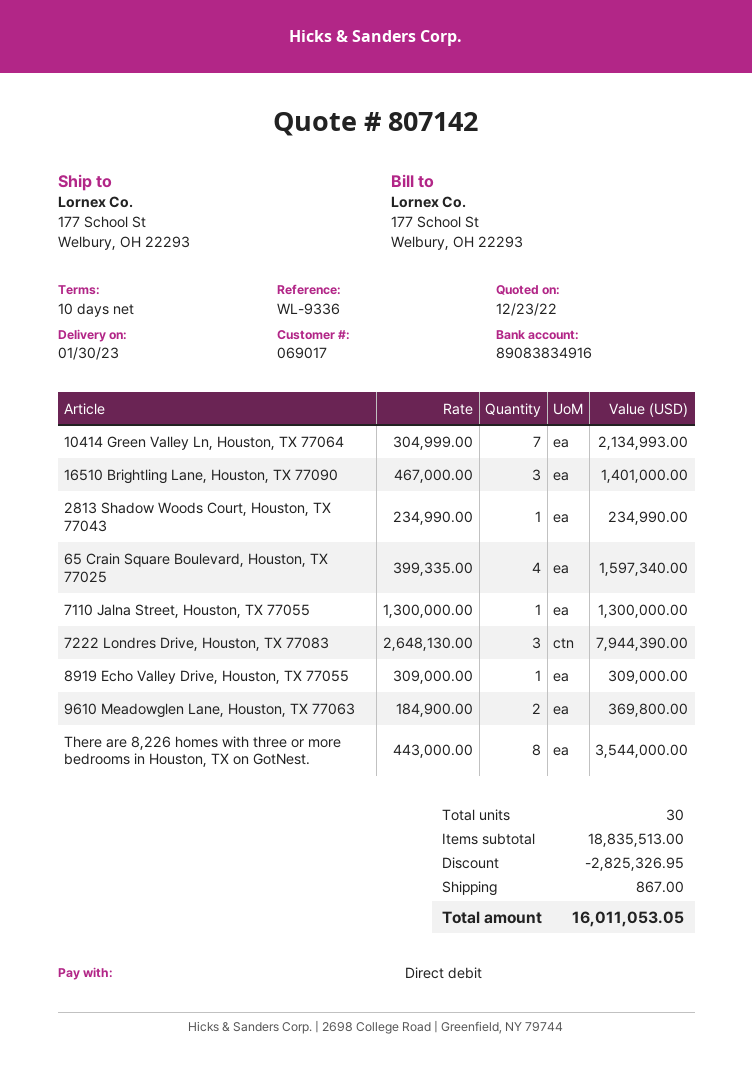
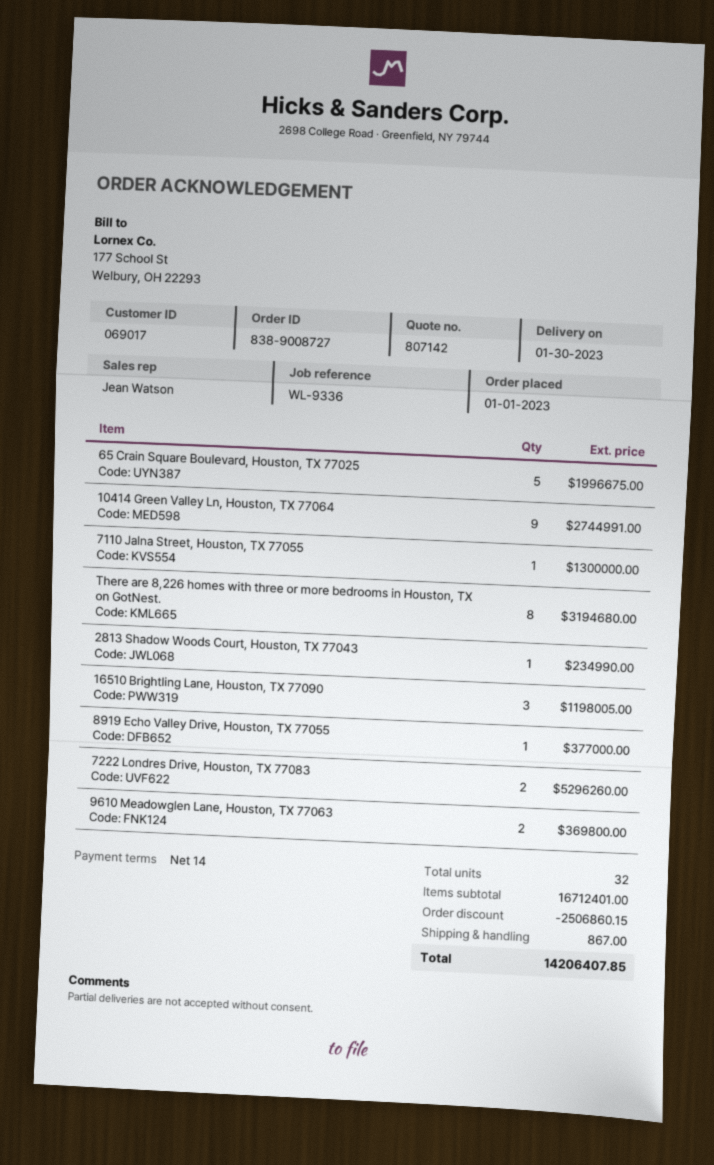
payment terms: 10 days -> 14 days
10414 Green Valley Ln, Houston, TX 77064: 7 for 2134993.00 -> 9 for 2744991.00
16510 Brightling Lane, Houston, TX 77090: 3 for 1401000.00 -> 3 for 1198005.00
65 Crain Square Boulevard, Houston, TX 77025: 4 for 1597340.00 -> 5 for 1996675.00
7222 Londres Drive, Houston, TX 77083: 3 for 7944390.00 -> 2 for 5296260.00
8919 Echo Valley Drive, Houston, TX 77055: 1 for 309000.00 -> 1 for 377000.00
There are 8,226 homes with three or more bedrooms in Houston, TX on GotNest.: 8 for 3544000.00 -> 8 for 3194680.00
total quantity: 30 -> 32
subtotal: 18835513.00 -> 16712401.00
discount: 2825326.95 -> 2506860.15
total: 16011053.05 -> 14206407.85

